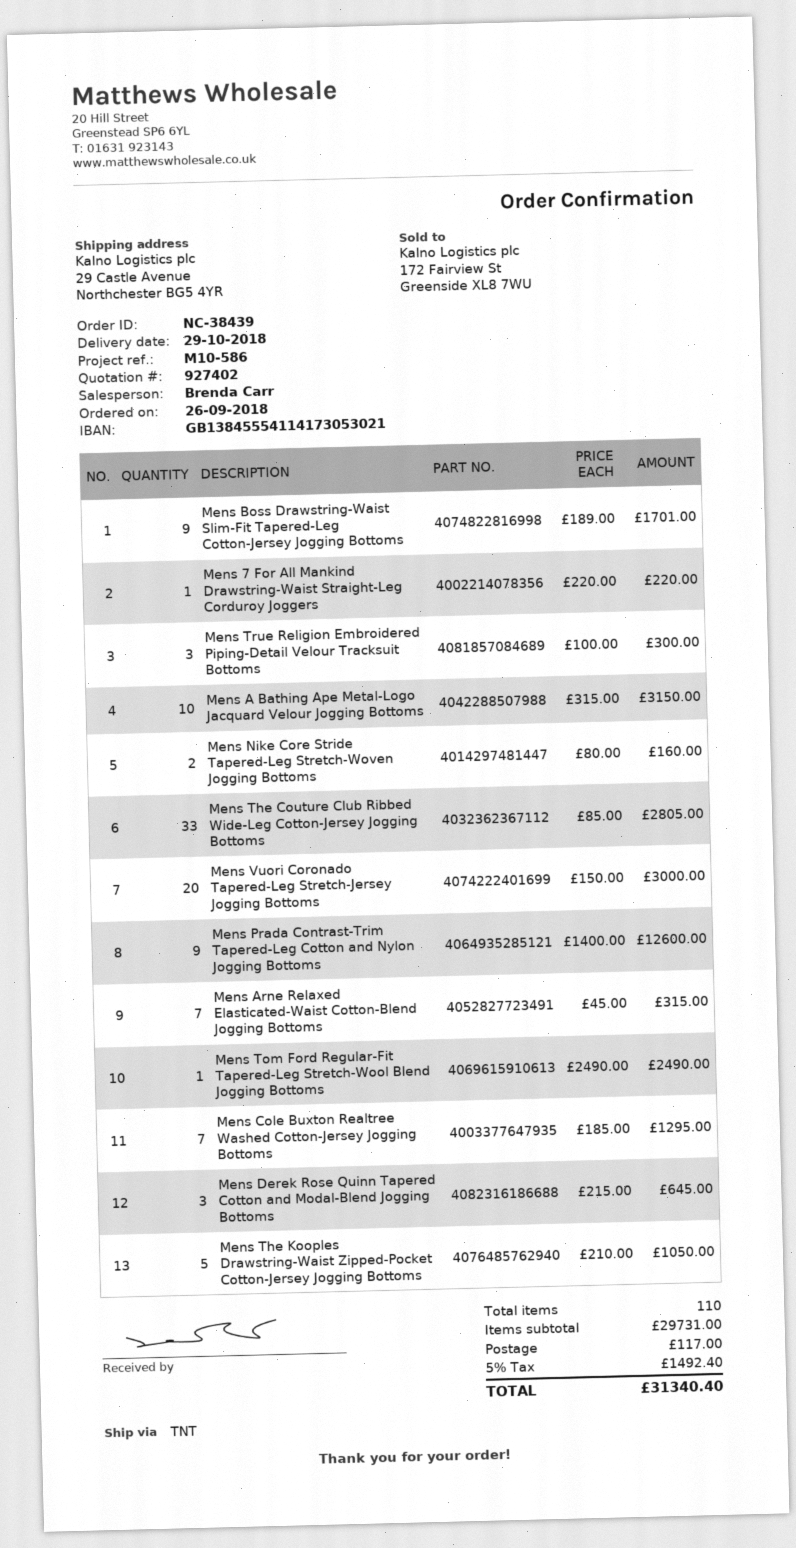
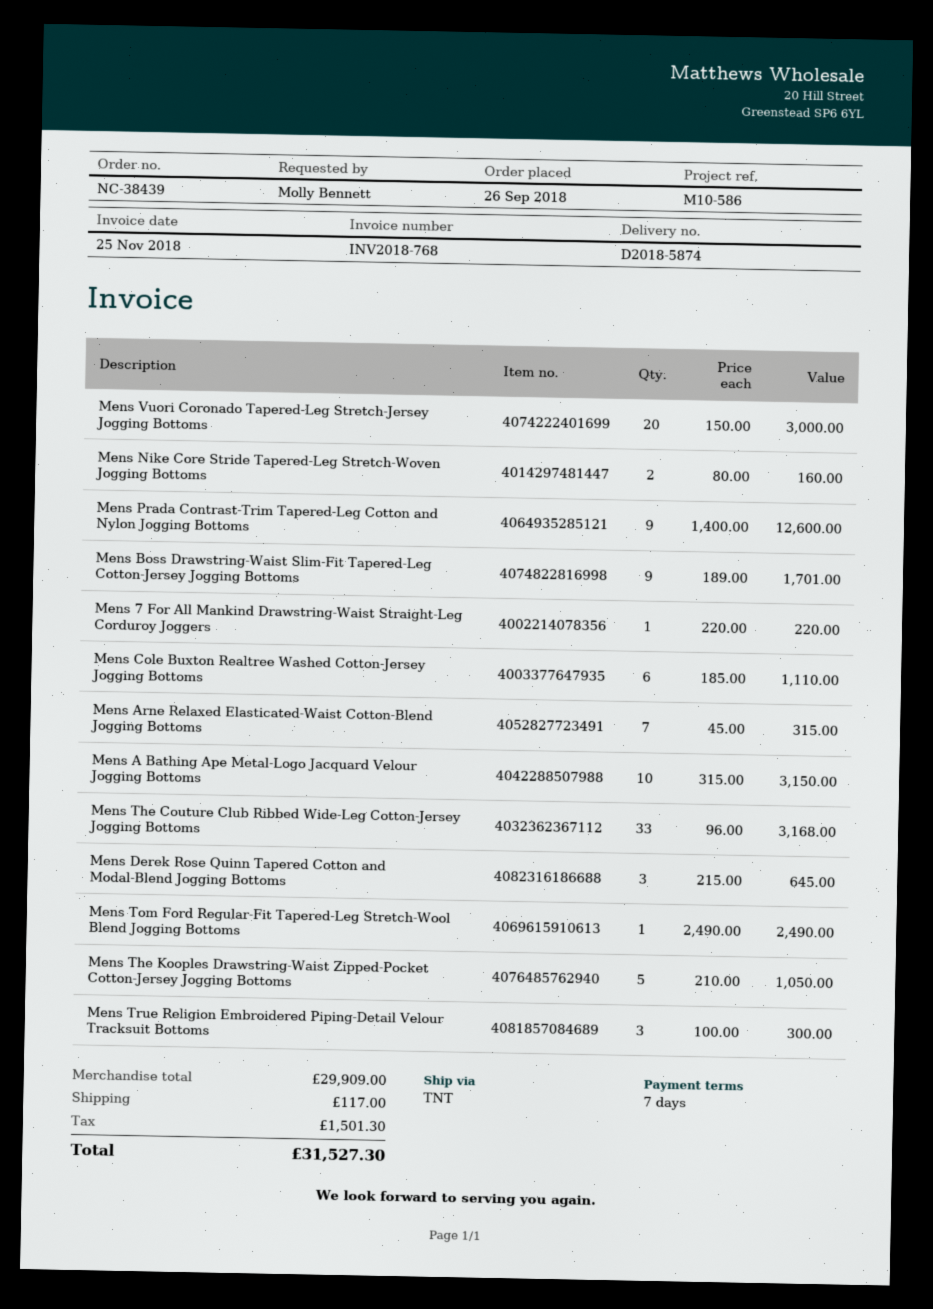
Mens The Couture Club Ribbed Wide-Leg Cotton-Jersey Jogging Bottoms: 33 x 85.00 = 2805.00 -> 33 x 96.00 = 3168.00
Mens Cole Buxton Realtree Washed Cotton-Jersey Jogging Bottoms: 7 x 185.00 = 1295.00 -> 6 x 185.00 = 1110.00
subtotal: 29731.00 -> 29909.00
tax: 1492.40 -> 1501.30
total: 31340.40 -> 31527.30

